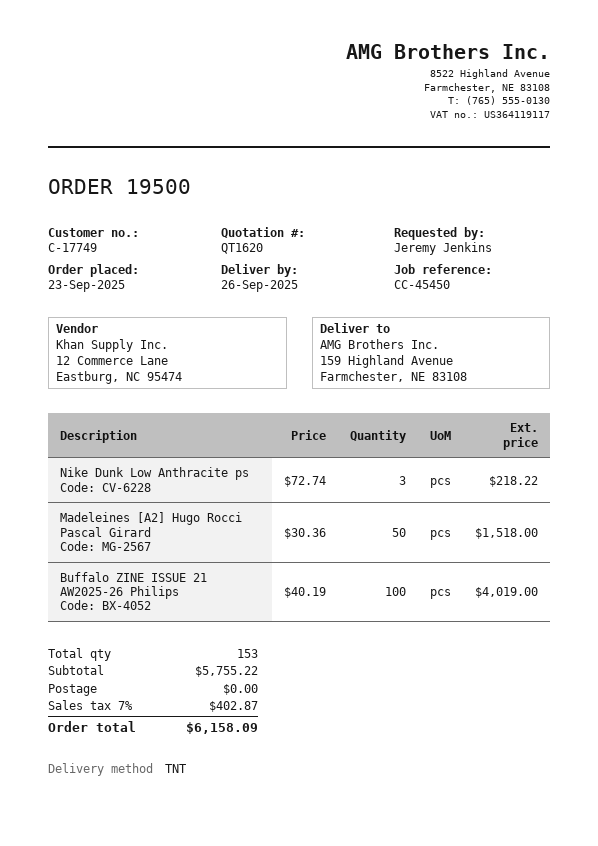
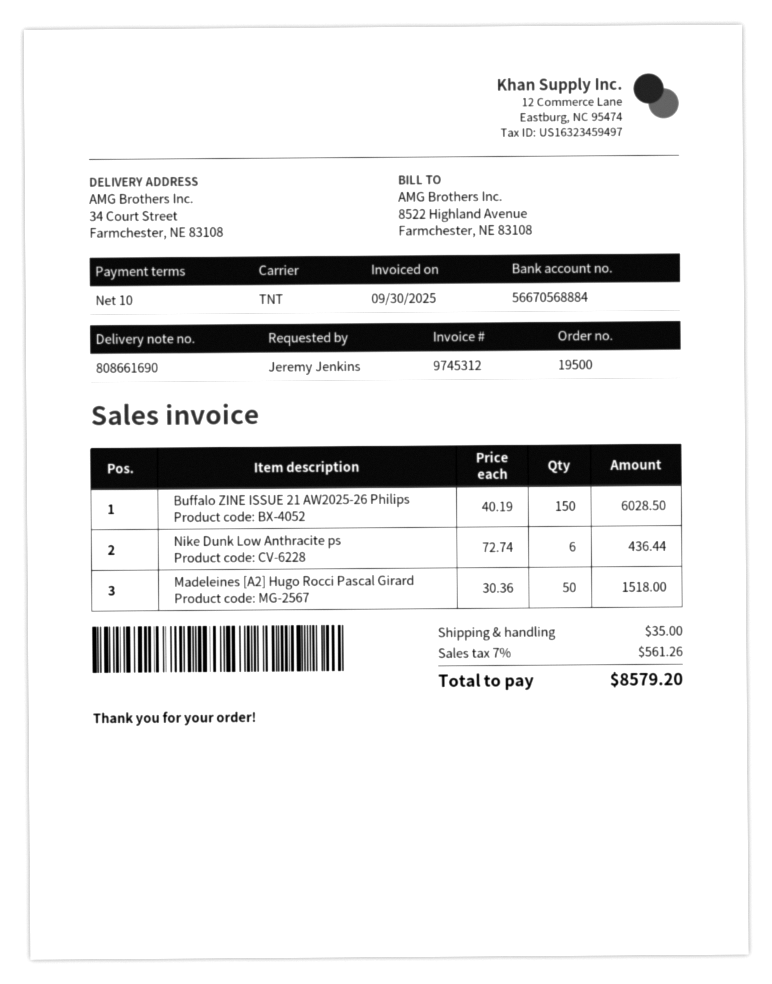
ship to: 159 Highland Avenue, Farmchester, NE 83108 -> 34 Court Street, Farmchester, NE 83108
Nike Dunk Low Anthracite ps: 3 x 72.74 = 218.22 -> 6 x 72.74 = 436.44
Buffalo ZINE ISSUE 21 AW2025-26 Philips: 100 x 40.19 = 4019.00 -> 150 x 40.19 = 6028.50
shipping: 0.00 -> 35.00
tax: 7% = 402.87 -> 7% = 561.26
total: 6158.09 -> 8579.20

